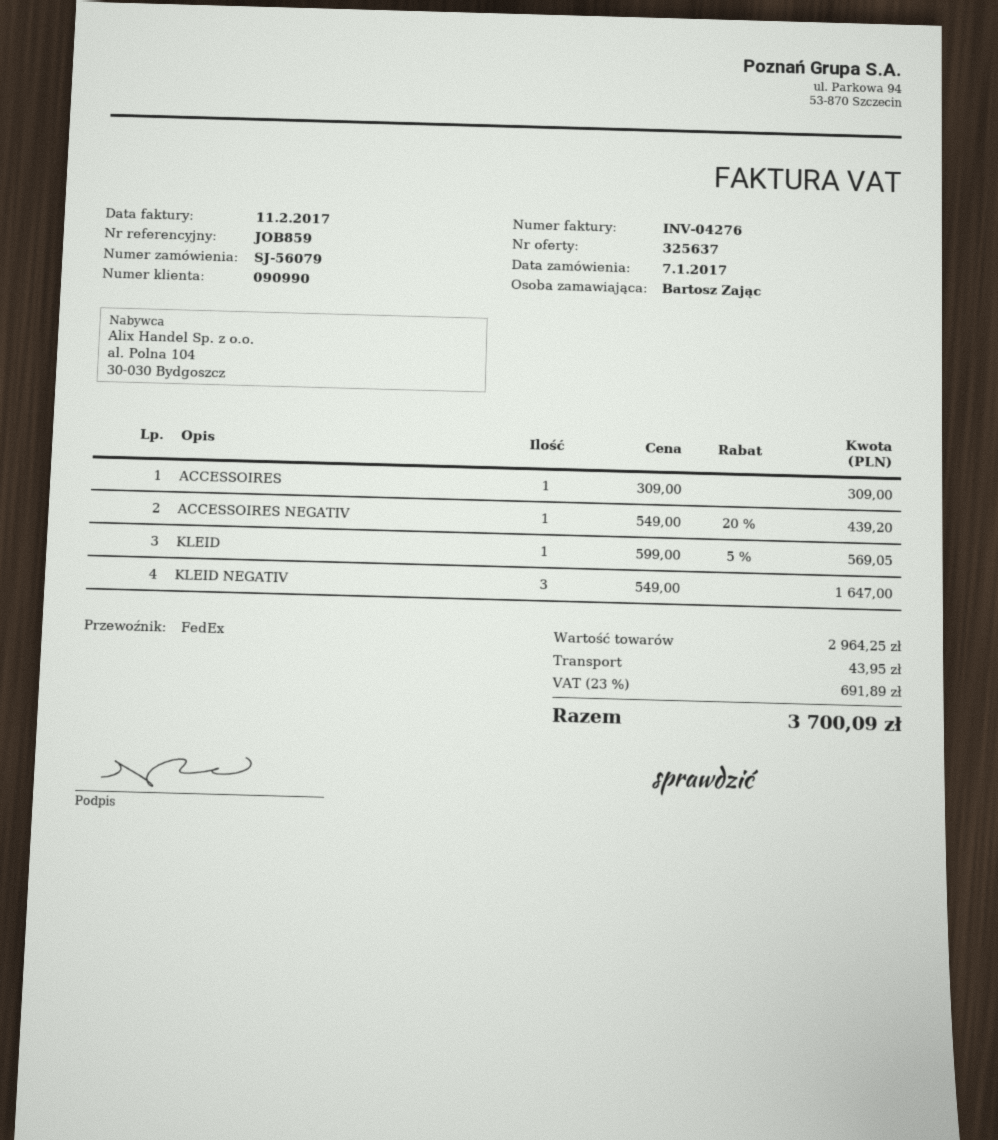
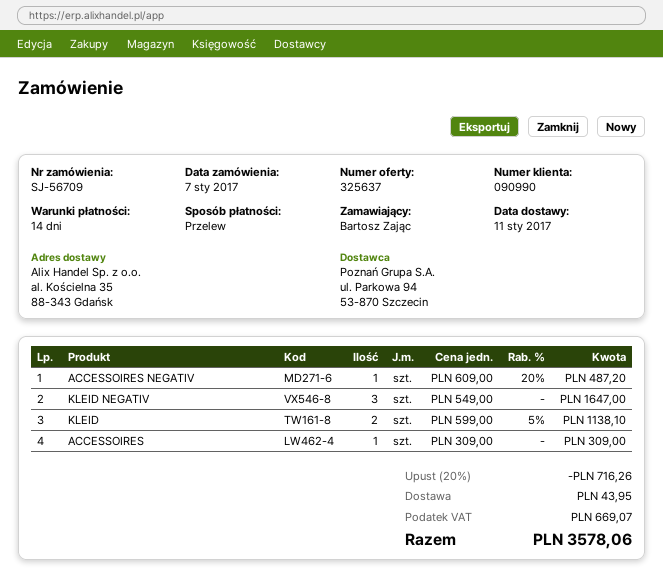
order number: SJ-56079 -> SJ-56709
ACCESSOIRES NEGATIV: 1 x 549.00 - 20% = 439.20 -> 1 x 609.00 - 20% = 487.20
KLEID: 1 x 599.00 - 5% = 569.05 -> 2 x 599.00 - 5% = 1138.10
discount: none -> 20% = 716.26
tax: 691.89 -> 669.07
total: 3700.09 -> 3578.06

